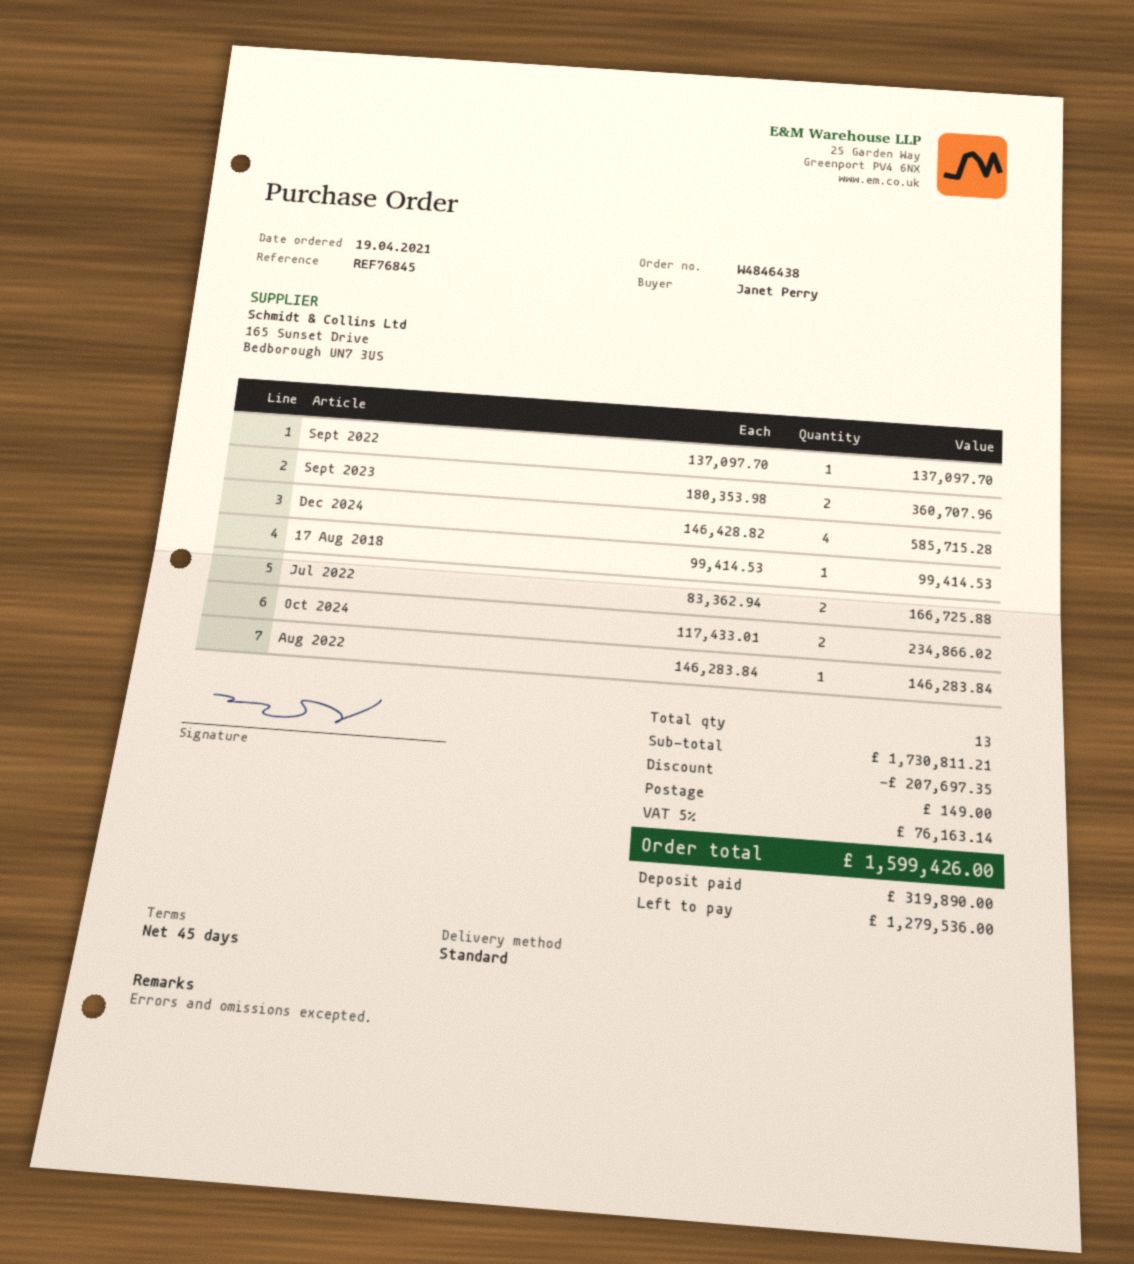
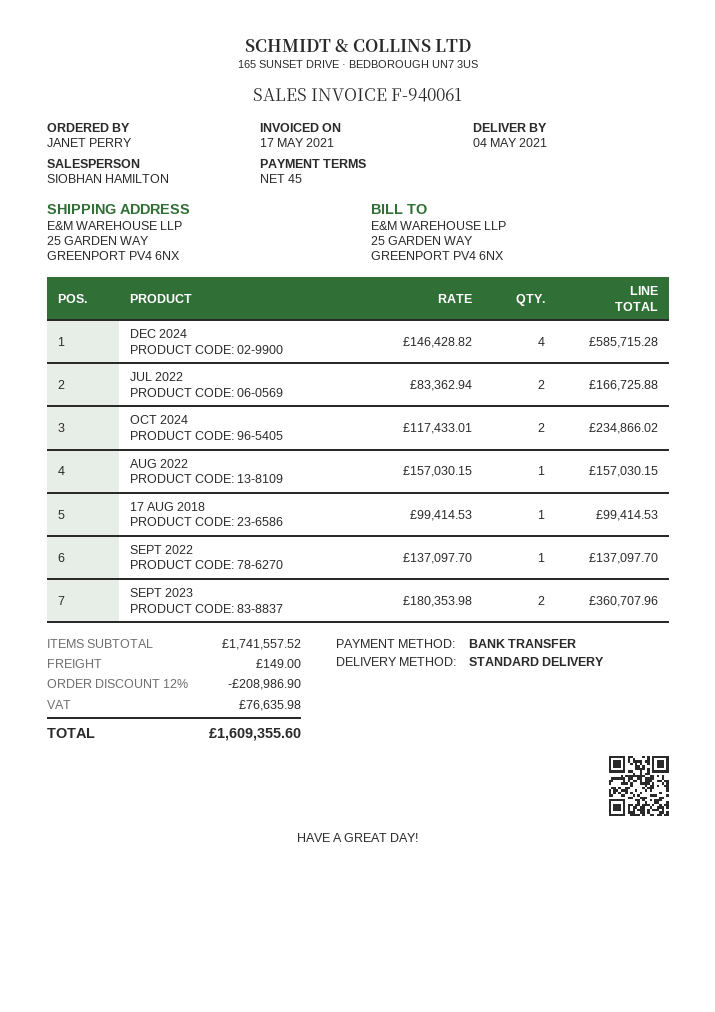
Aug 2022: 1 x 146283.84 = 146283.84 -> 1 x 157030.15 = 157030.15
subtotal: 1730811.21 -> 1741557.52
discount: 207697.35 -> 208986.90
tax: 76163.14 -> 76635.98
total: 1599426.00 -> 1609355.60

